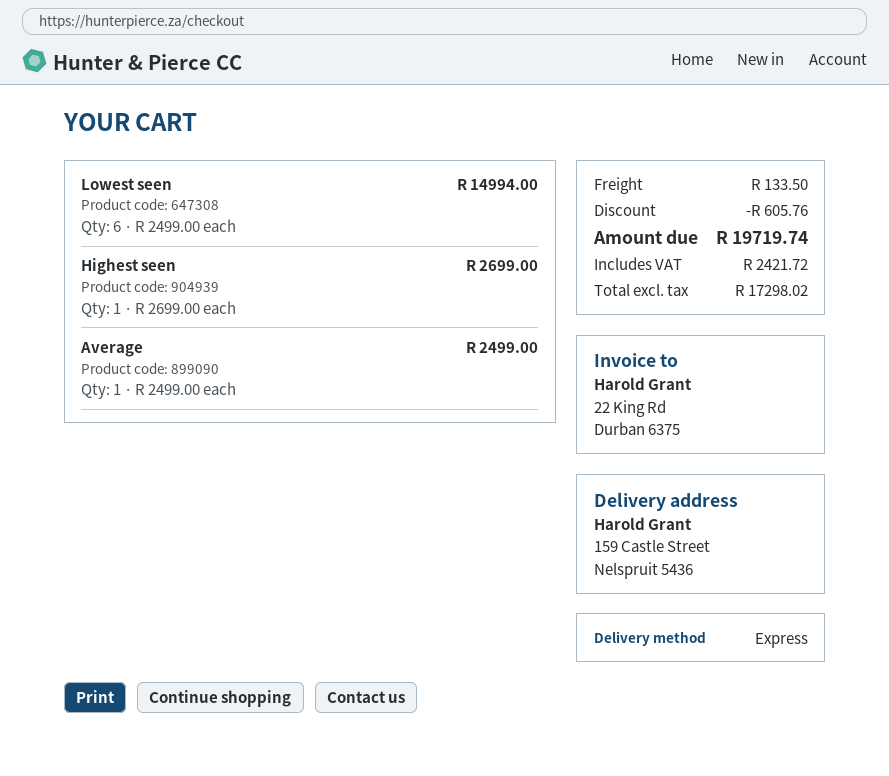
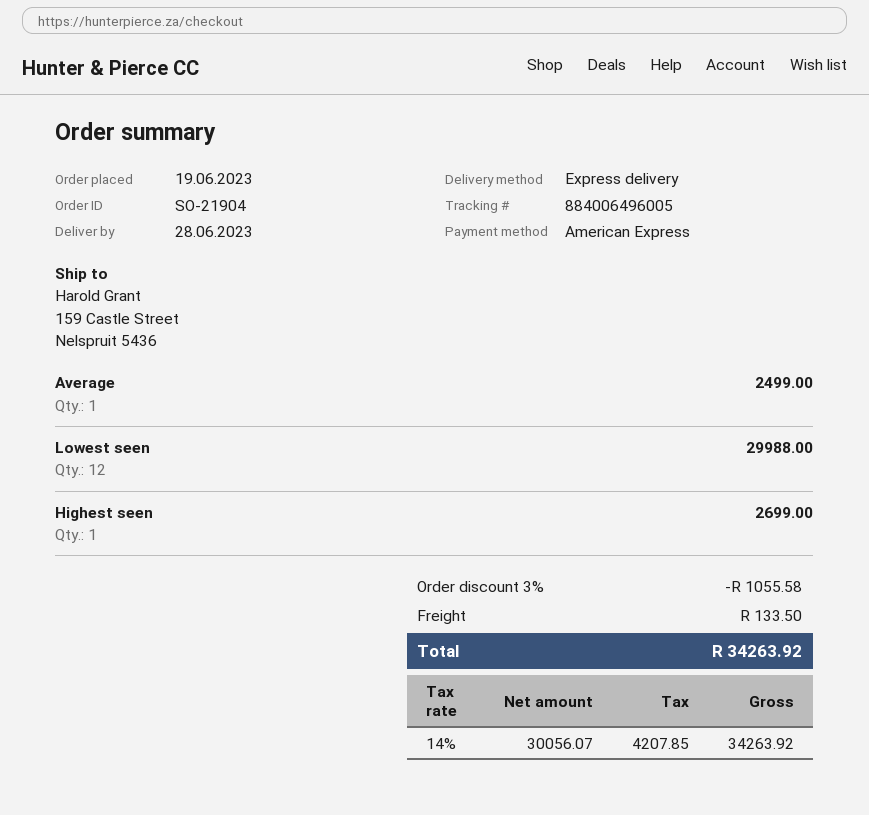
Lowest seen: 6 for 14994.00 -> 12 for 29988.00
discount: 605.76 -> 1055.58
net: 17298.02 -> 30056.07
tax: 2421.72 -> 4207.85
total: 19719.74 -> 34263.92

